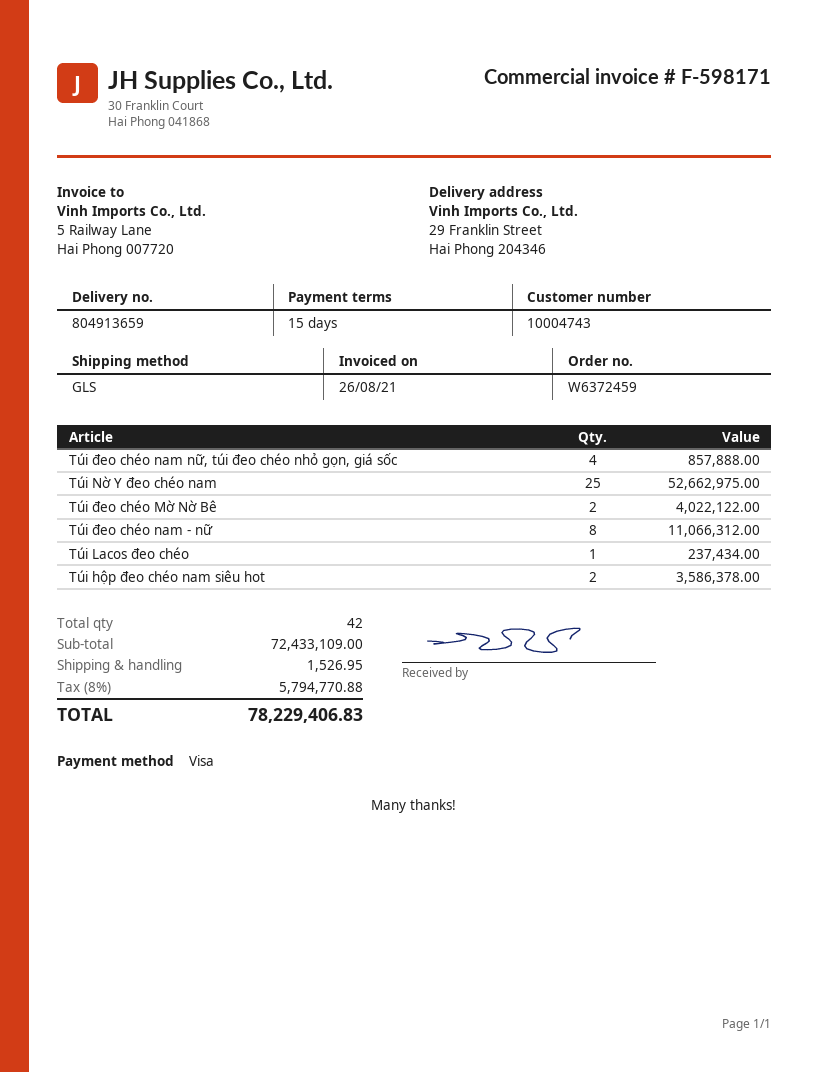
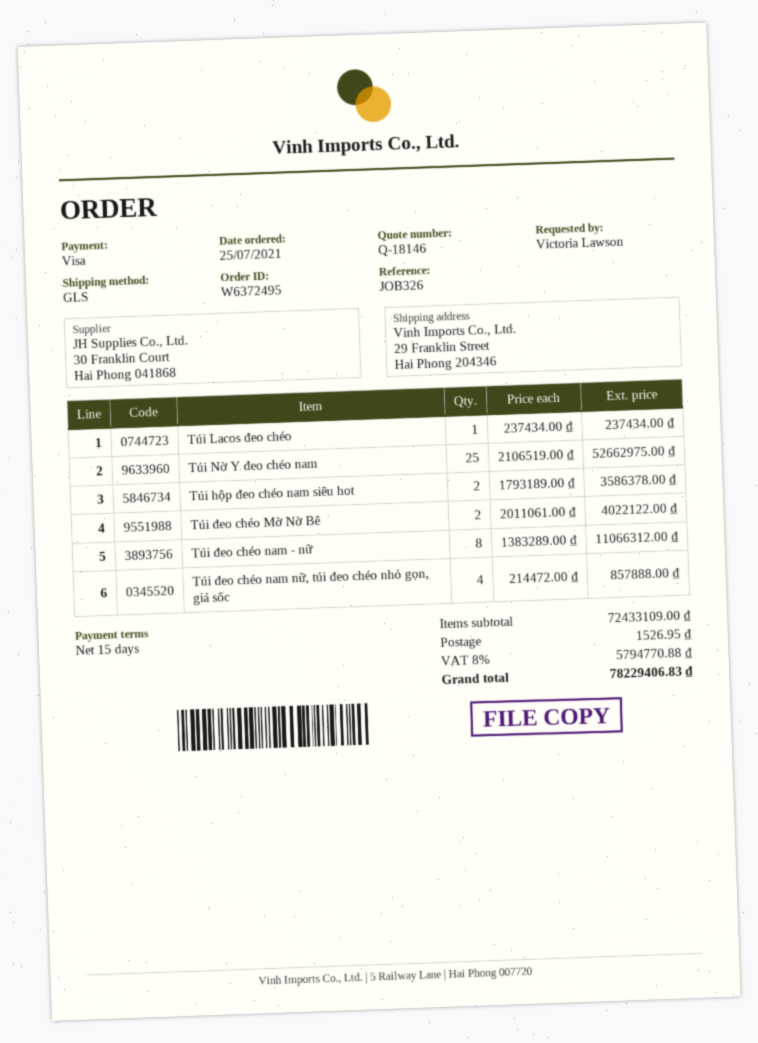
order number: W6372459 -> W6372495

